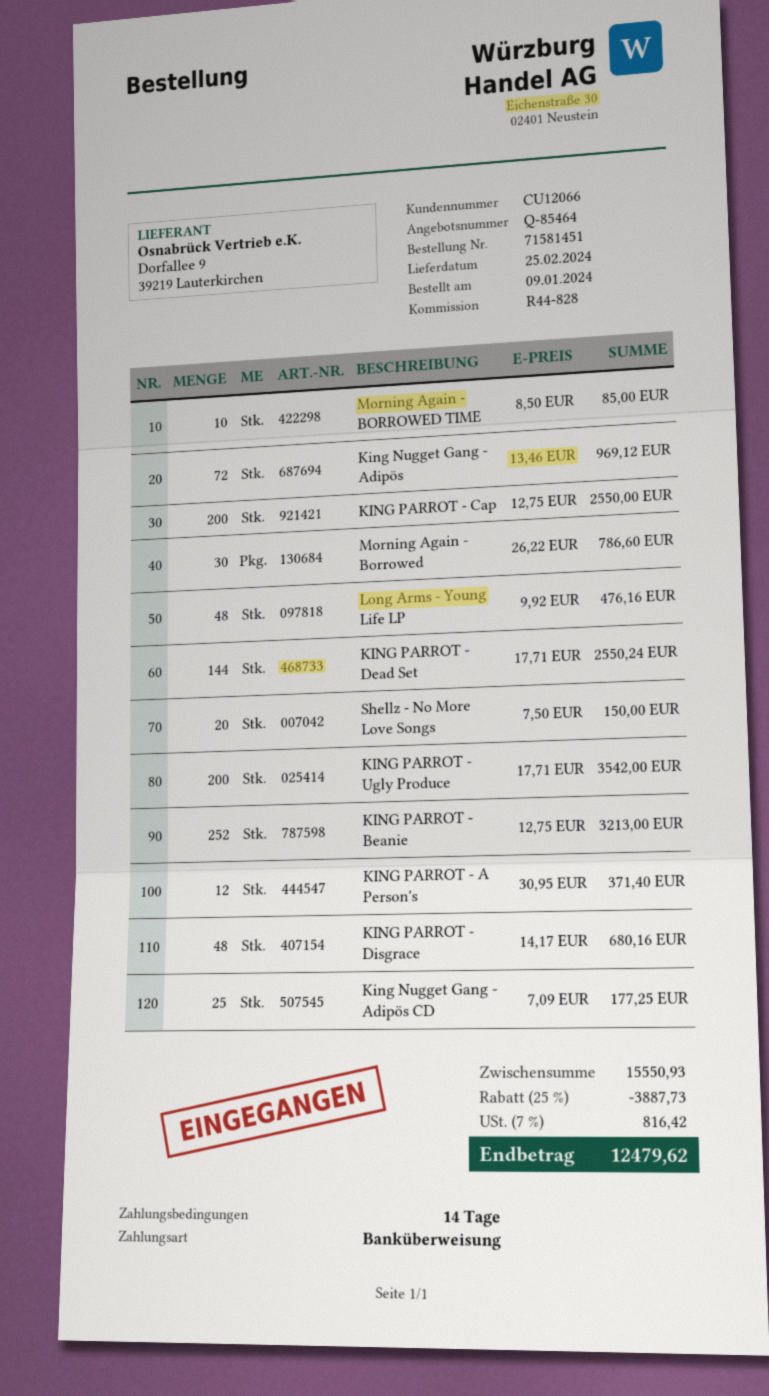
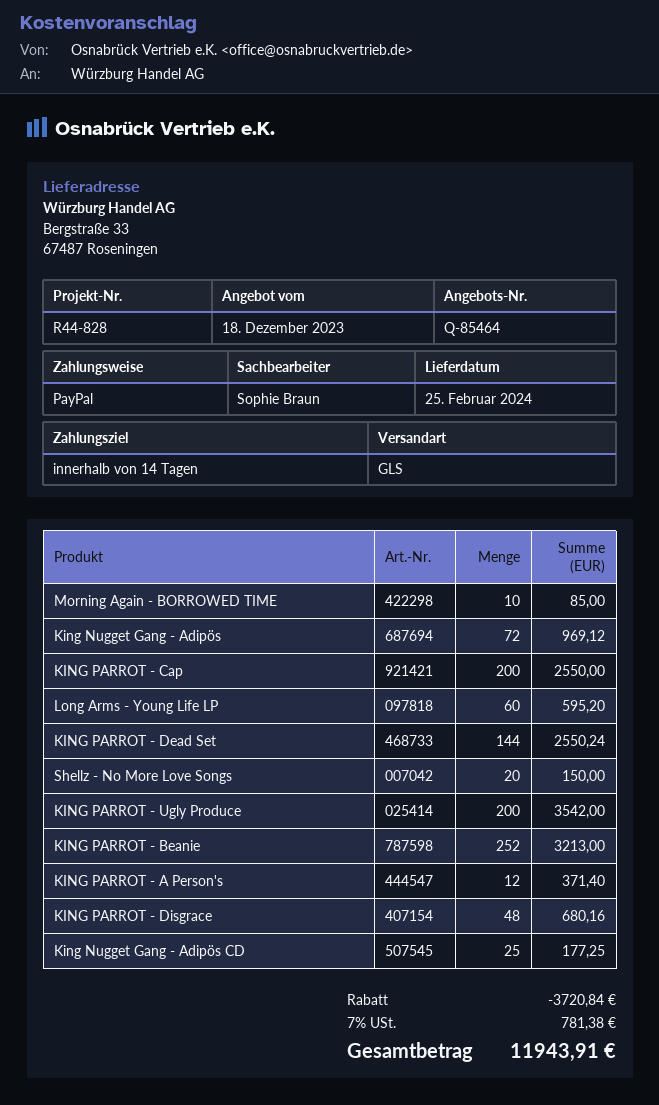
payment method: bank transfer -> PayPal
Morning Again - Borrowed: 30 for 786.60 -> none
Long Arms - Young Life LP: 48 for 476.16 -> 60 for 595.20
discount: 3887.73 -> 3720.84
tax: 7% = 816.42 -> 7% = 781.38
total: 12479.62 -> 11943.91

